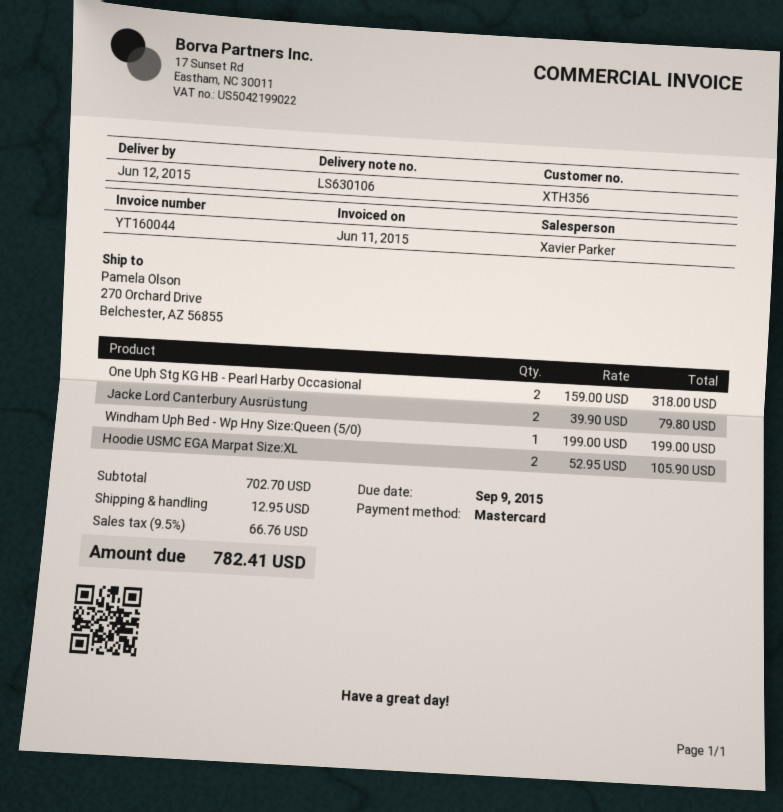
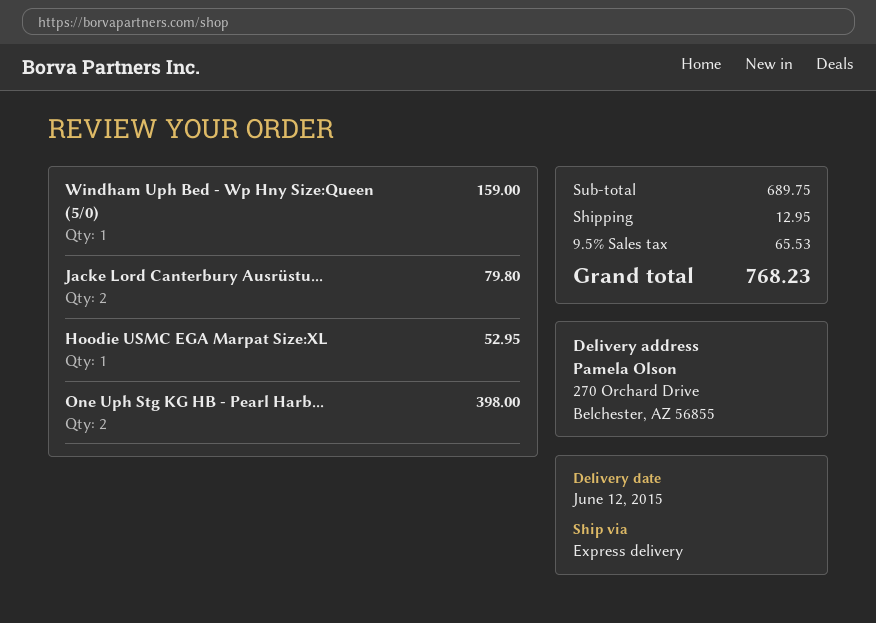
One Uph Stg KG HB - Pearl Harby Occasional: 2 for 318.00 -> 2 for 398.00
Windham Uph Bed - Wp Hny Size:Queen (5/0): 1 for 199.00 -> 1 for 159.00
Hoodie USMC EGA Marpat Size:XL: 2 for 105.90 -> 1 for 52.95
subtotal: 702.70 -> 689.75
tax: 9.5% = 66.76 -> 9.5% = 65.53
total: 782.41 -> 768.23

